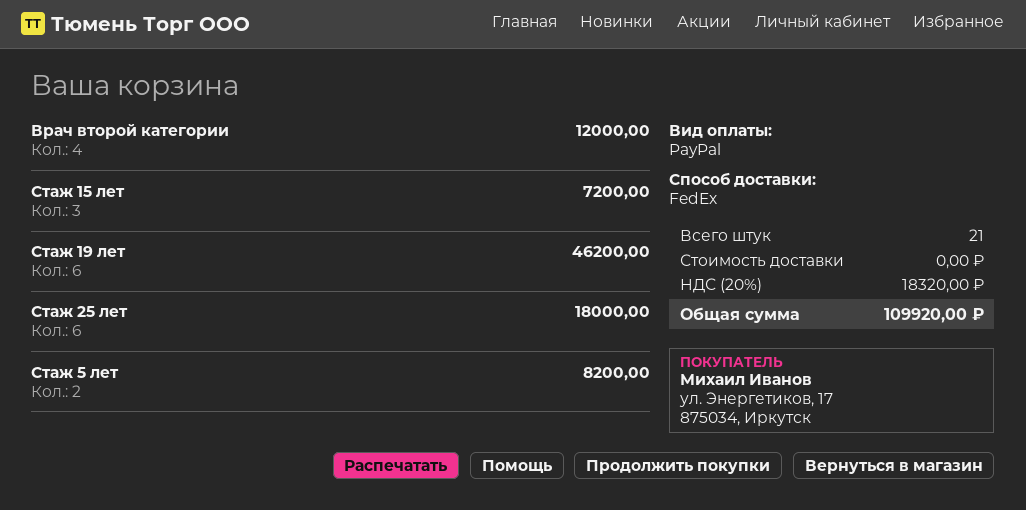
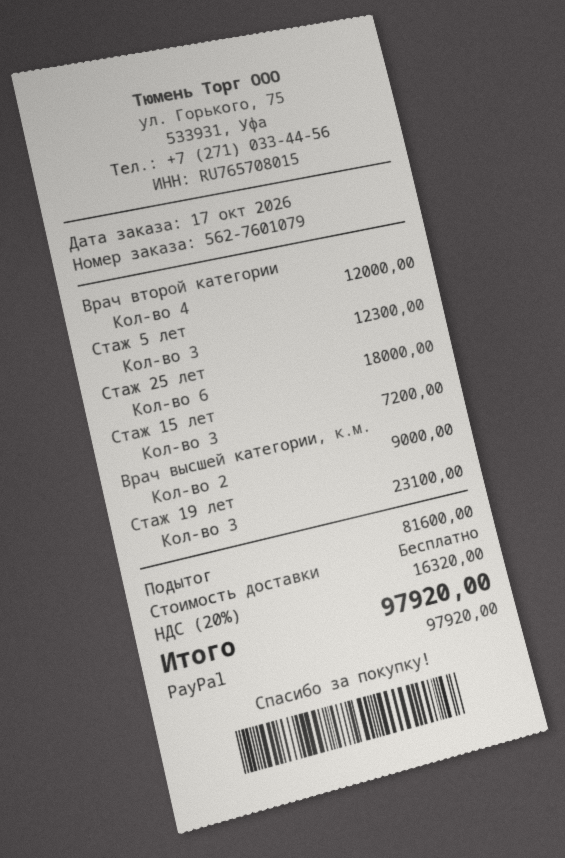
Стаж 19 лет: 6 for 46200.00 -> 3 for 23100.00
Стаж 5 лет: 2 for 8200.00 -> 3 for 12300.00
Врач высшей категории, к.м.: none -> 2 for 9000.00
tax: 20% = 18320.00 -> 20% = 16320.00
total: 109920.00 -> 97920.00

